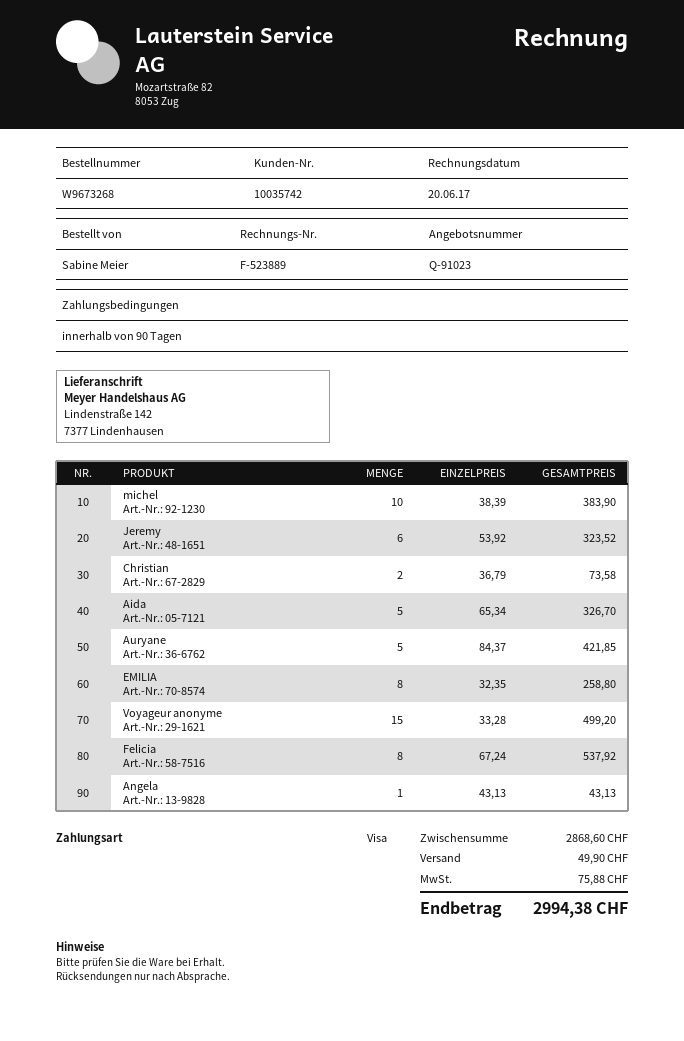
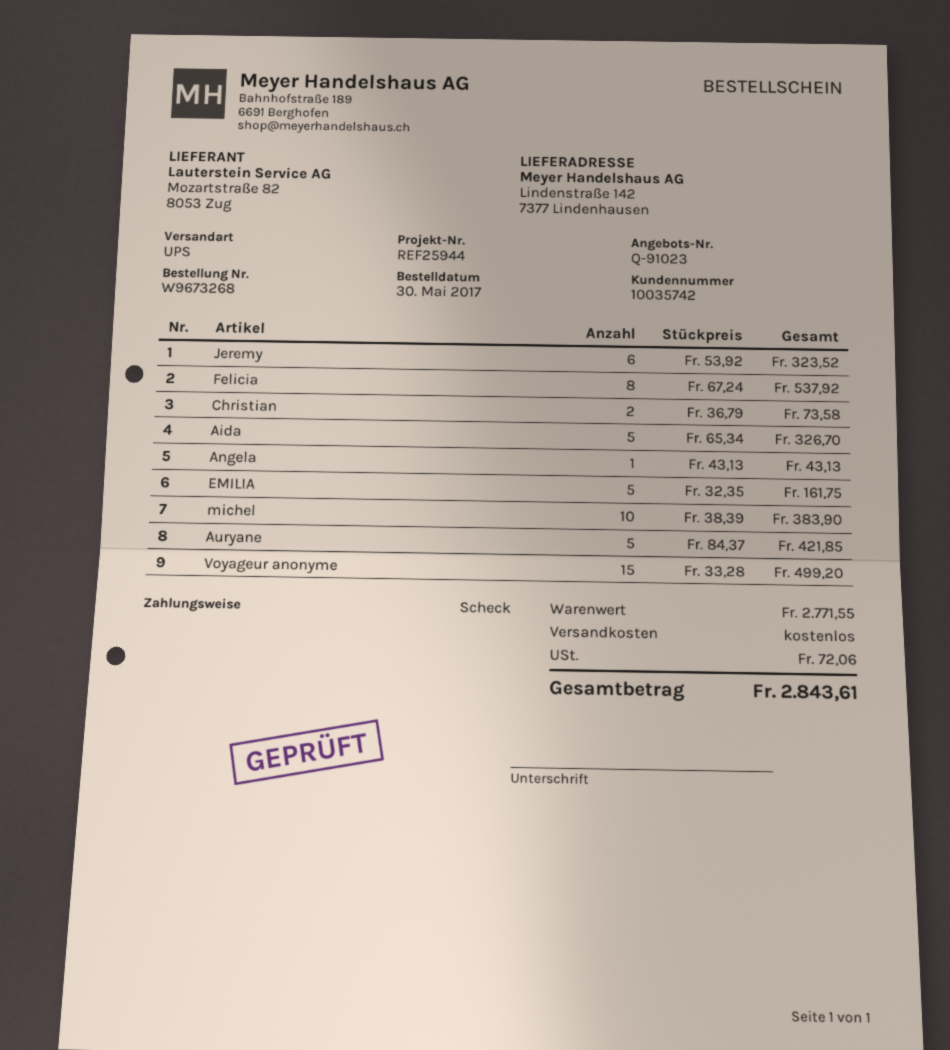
payment method: Visa -> cheque
EMILIA: 8 x 32.35 = 258.80 -> 5 x 32.35 = 161.75
subtotal: 2868.60 -> 2771.55
shipping: 49.90 -> 0.00
tax: 75.88 -> 72.06
total: 2994.38 -> 2843.61

